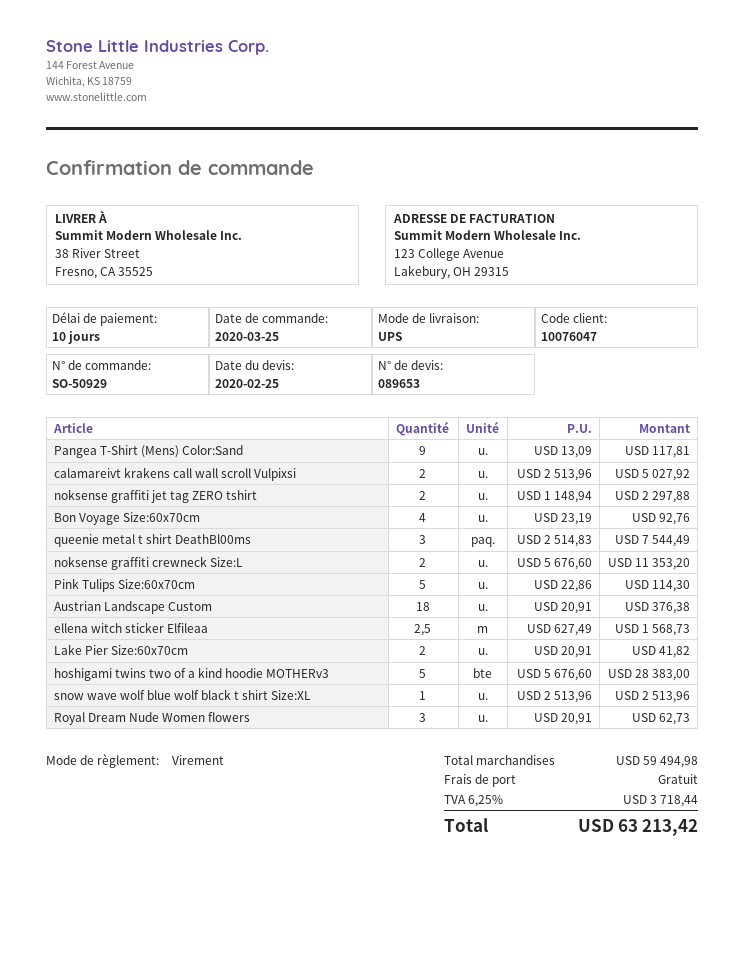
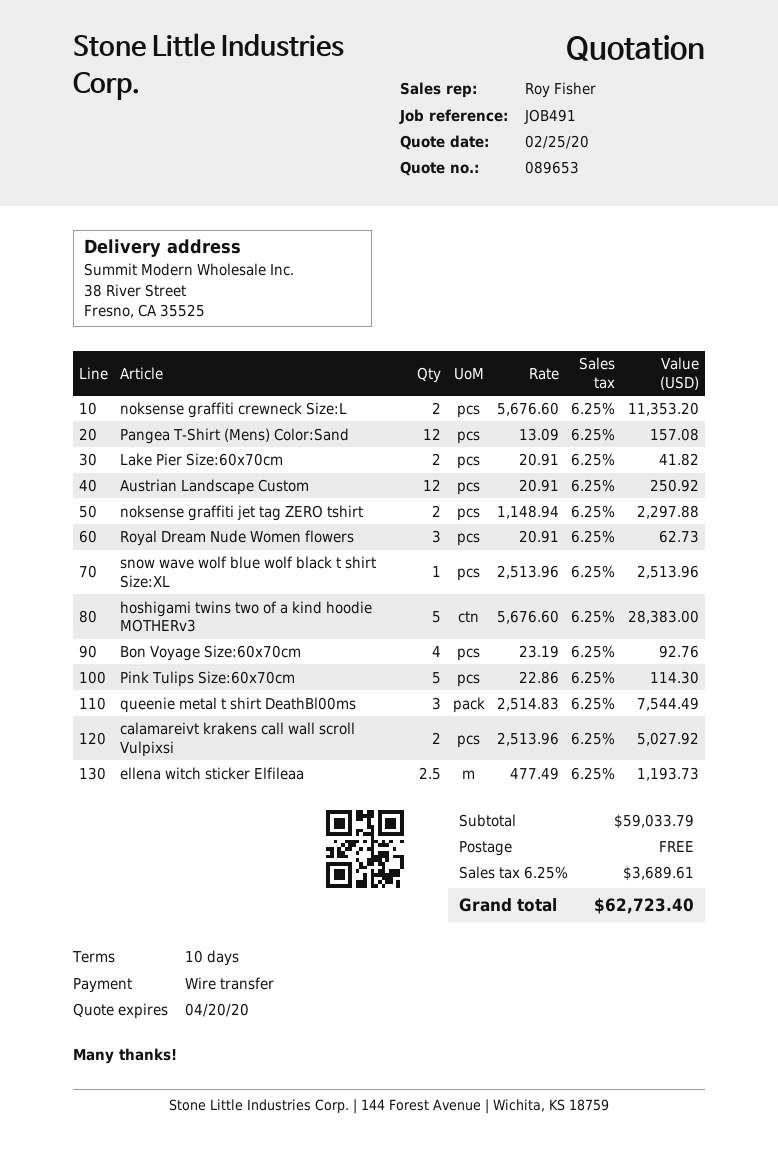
Pangea T-Shirt (Mens) Color:Sand: 9 x 13.09 = 117.81 -> 12 x 13.09 = 157.08
Austrian Landscape Custom: 18 x 20.91 = 376.38 -> 12 x 20.91 = 250.92
ellena witch sticker Elfileaa: 2.5 x 627.49 = 1568.73 -> 2.5 x 477.49 = 1193.73
subtotal: 59494.98 -> 59033.79
tax: 6.25% = 3718.44 -> 6.25% = 3689.61
total: 63213.42 -> 62723.40

